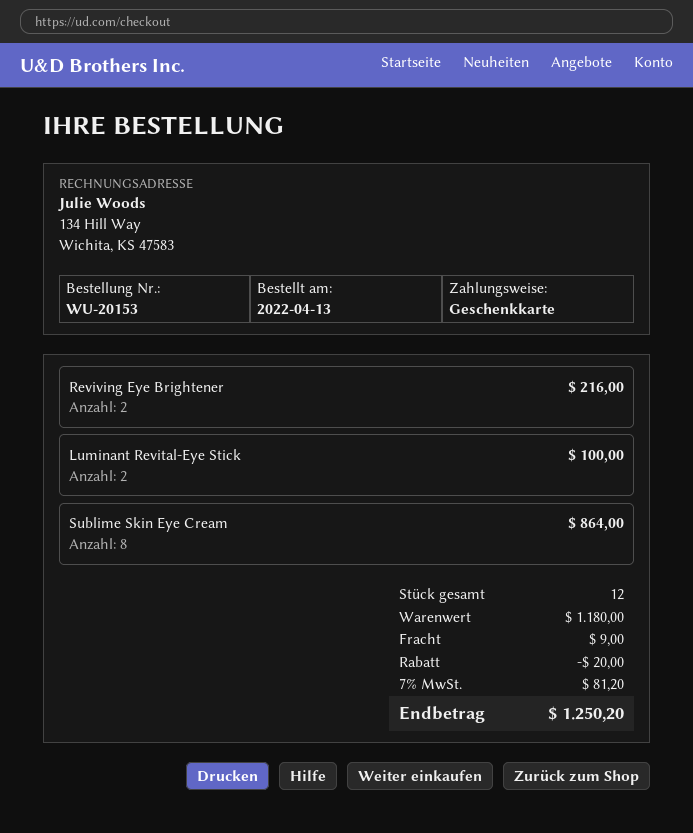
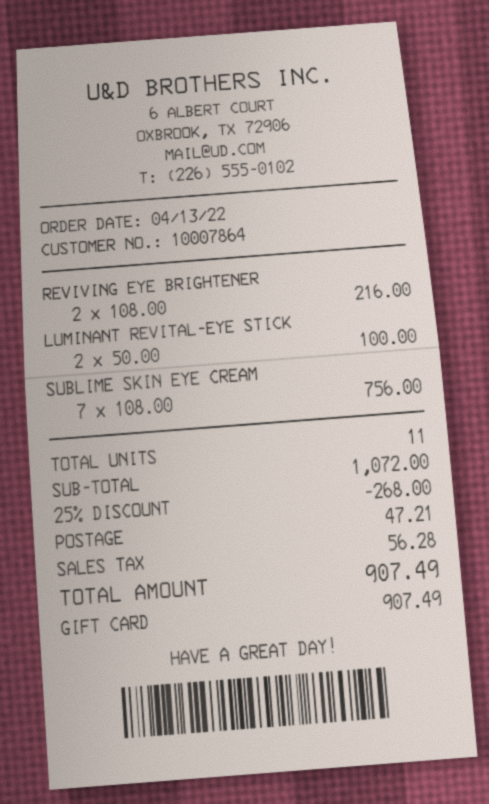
Sublime Skin Eye Cream: 8 for 864.00 -> 7 for 756.00
total quantity: 12 -> 11
subtotal: 1180.00 -> 1072.00
discount: 20.00 -> 268.00
shipping: 9.00 -> 47.21
tax: 81.20 -> 56.28
total: 1250.20 -> 907.49

